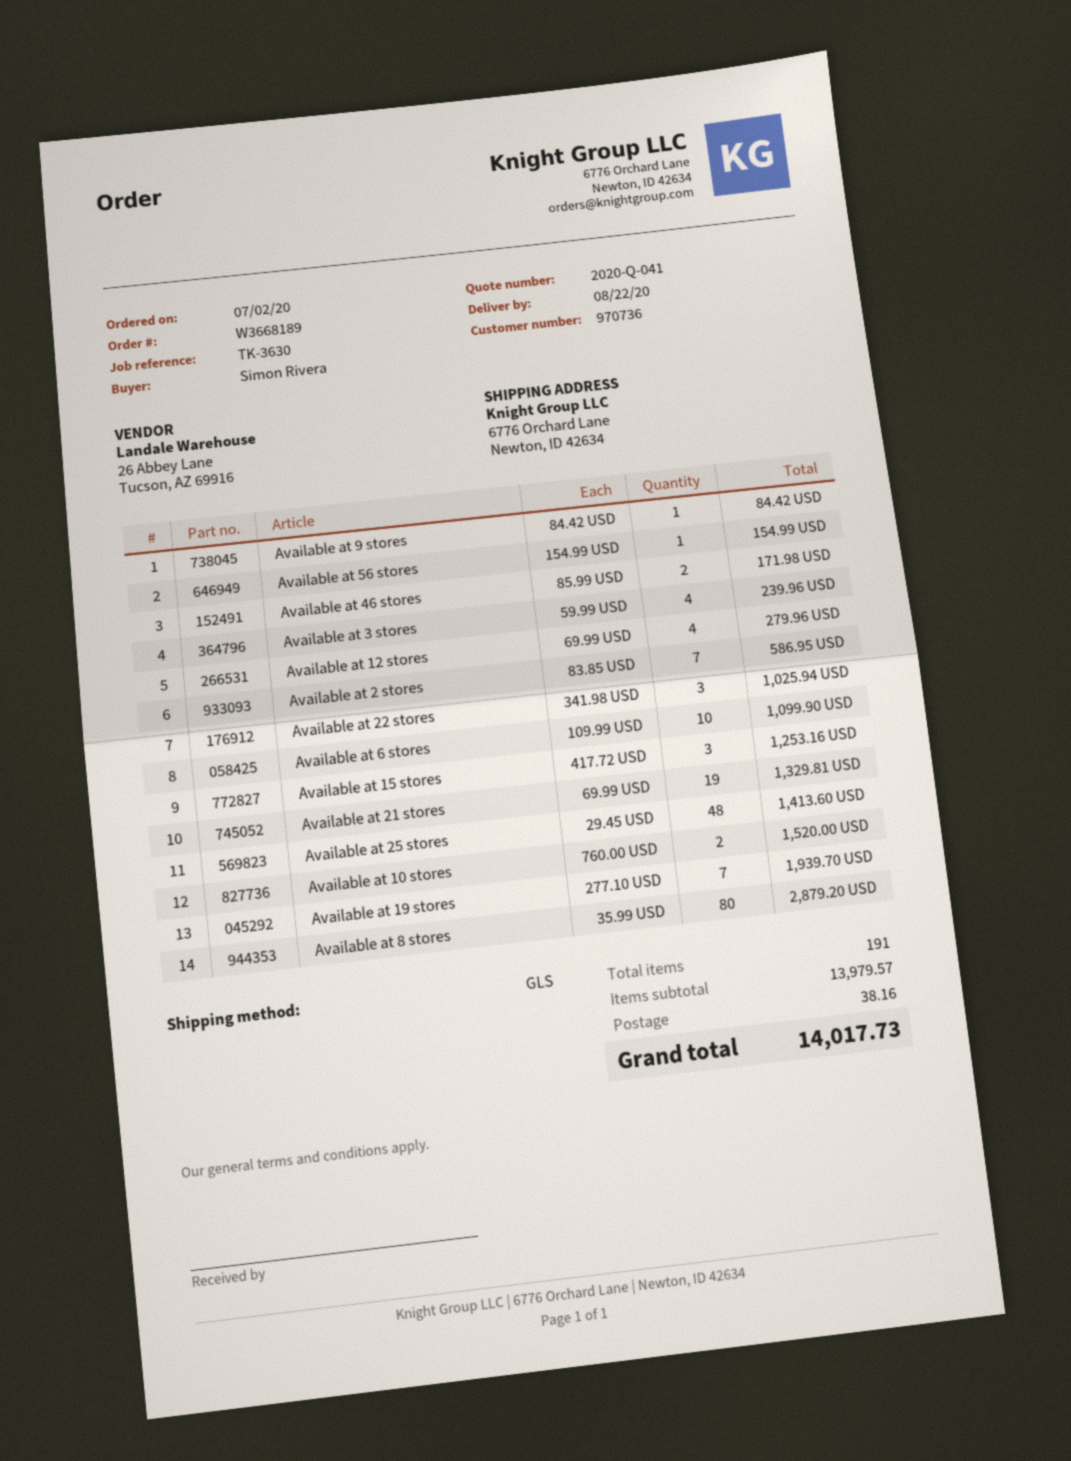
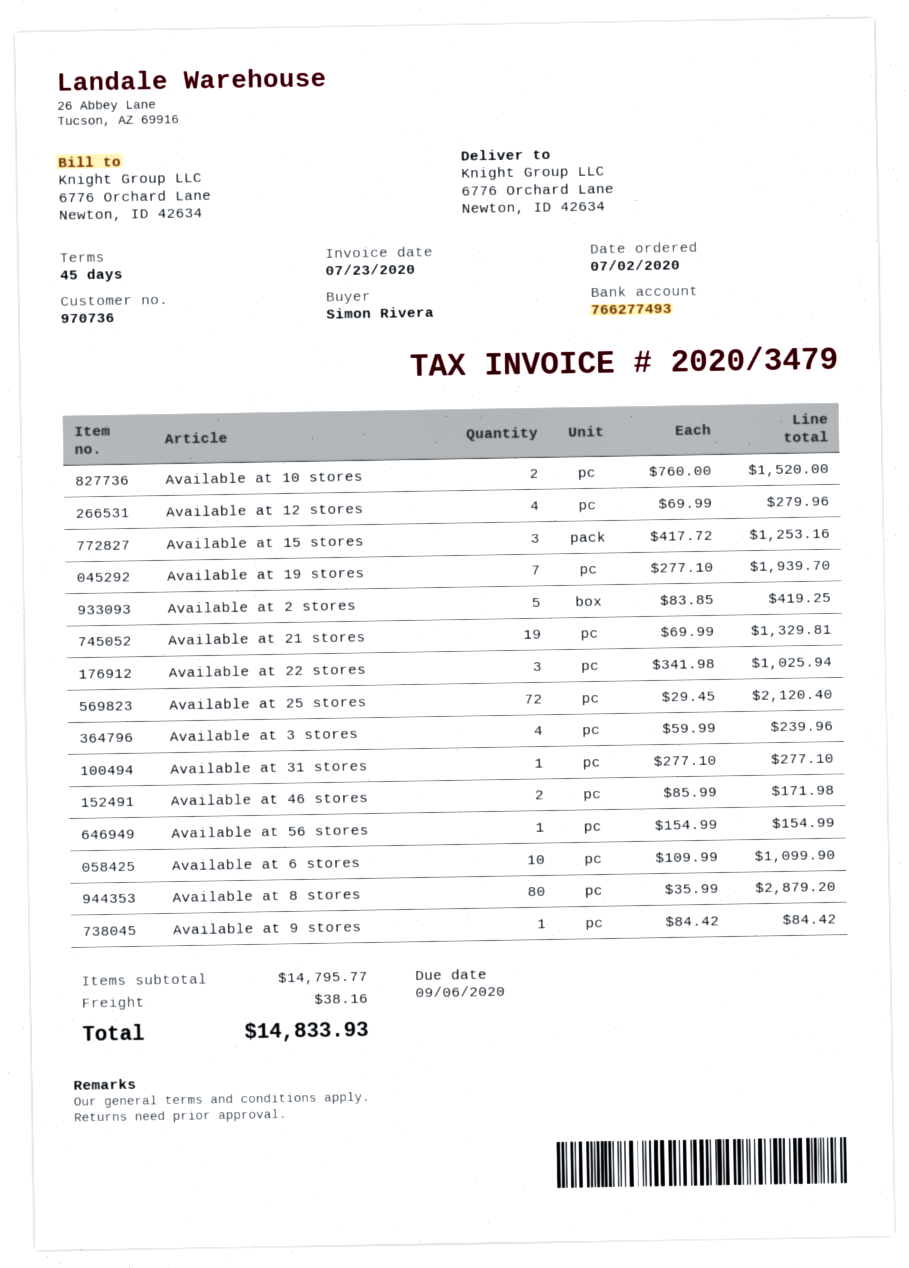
Available at 2 stores: 7 x 83.85 = 586.95 -> 5 x 83.85 = 419.25
Available at 25 stores: 48 x 29.45 = 1413.60 -> 72 x 29.45 = 2120.40
Available at 31 stores: none -> 1 x 277.10 = 277.10
subtotal: 13979.57 -> 14795.77
total: 14017.73 -> 14833.93

